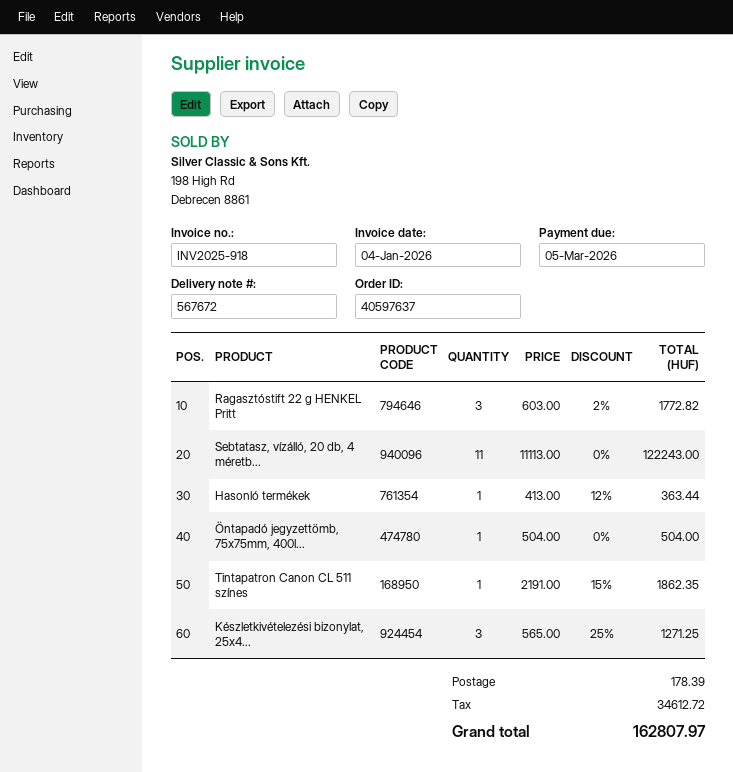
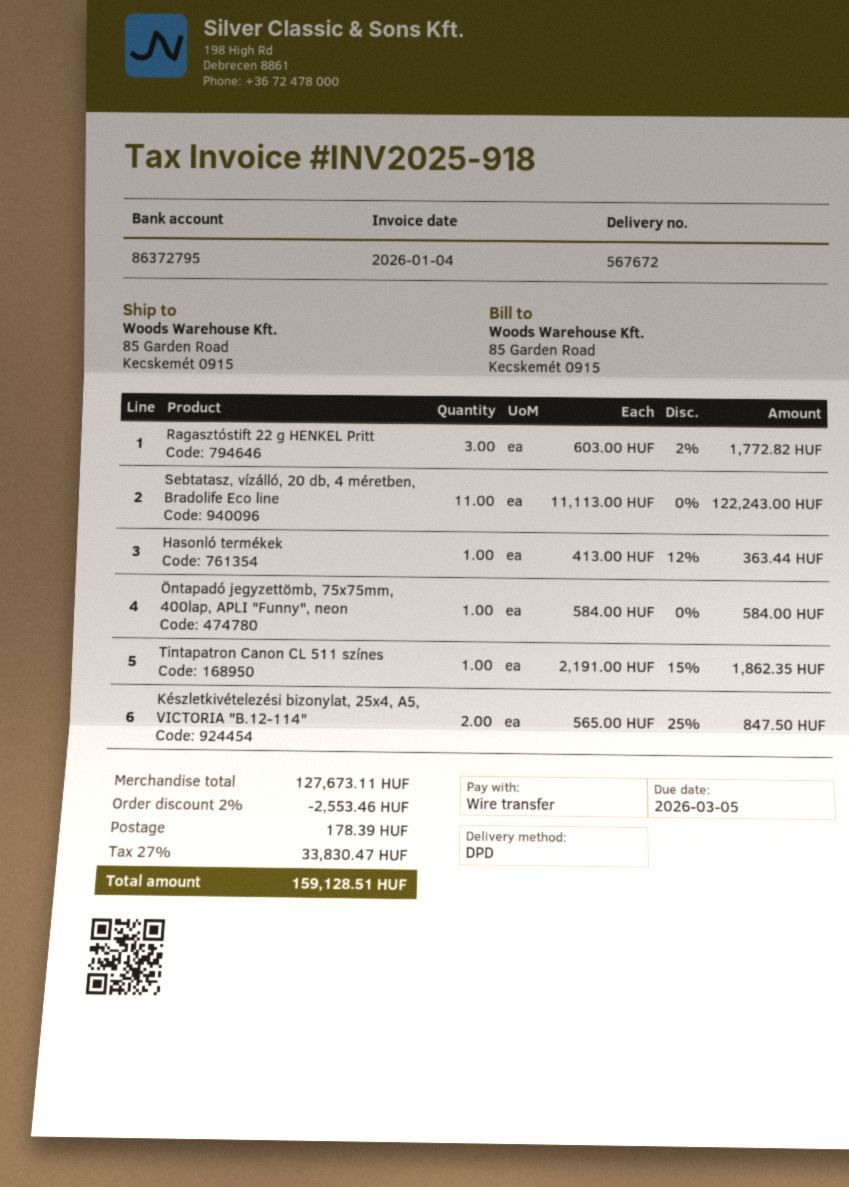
Öntapadó jegyzettömb, 75x75mm, 400l...: 1 x 504.00 = 504.00 -> 1 x 584.00 = 584.00
Készletkivételezési bizonylat, 25x4...: 3 x 565.00 - 25% = 1271.25 -> 2 x 565.00 - 25% = 847.50
discount: none -> 2% = 2553.46
tax: 34612.72 -> 33830.47
total: 162807.97 -> 159128.51

